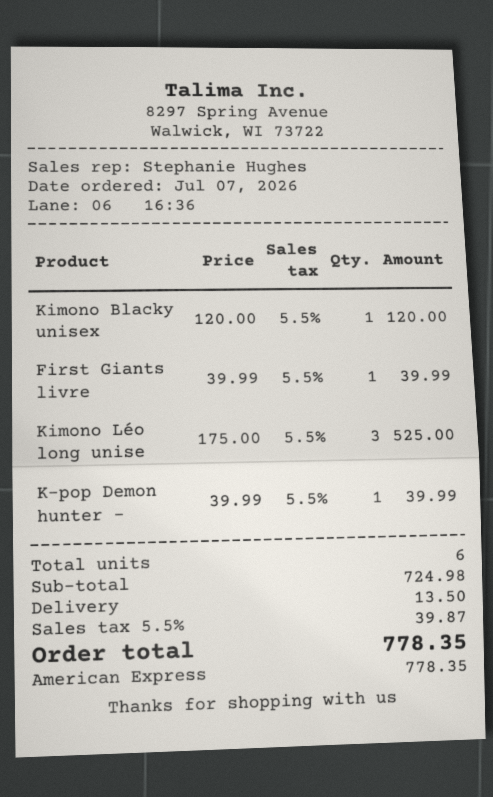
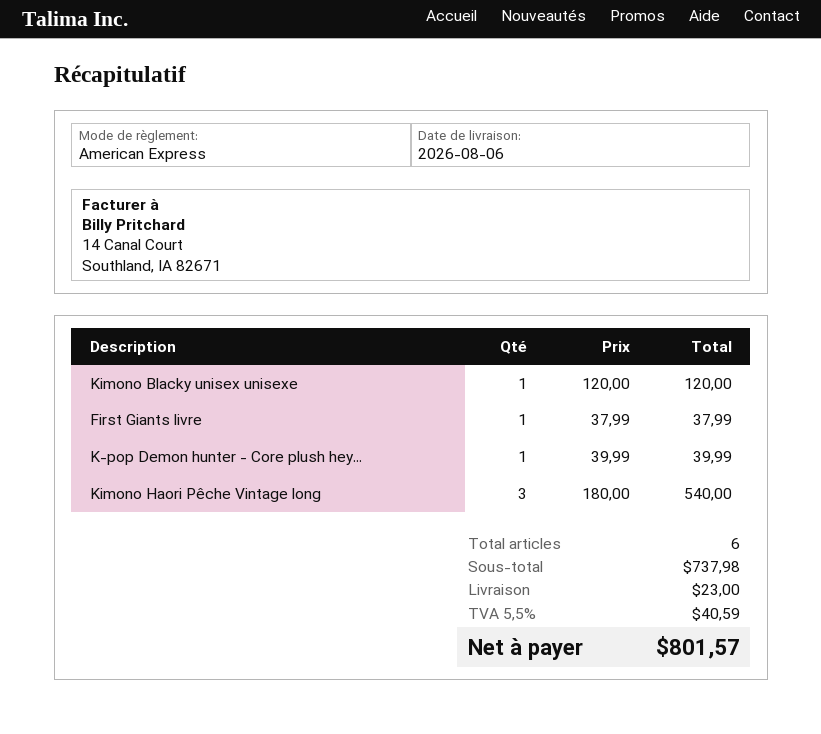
First Giants livre: 1 x 39.99 = 39.99 -> 1 x 37.99 = 37.99
Kimono Léo long unise: 3 x 175.00 = 525.00 -> none
Kimono Haori Pêche Vintage long: none -> 3 x 180.00 = 540.00
subtotal: 724.98 -> 737.98
shipping: 13.50 -> 23.00
tax: 5.5% = 39.87 -> 5.5% = 40.59
total: 778.35 -> 801.57

